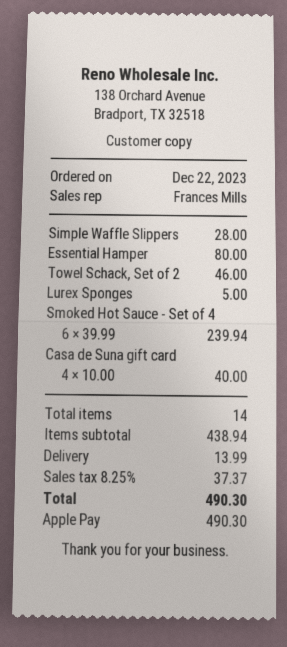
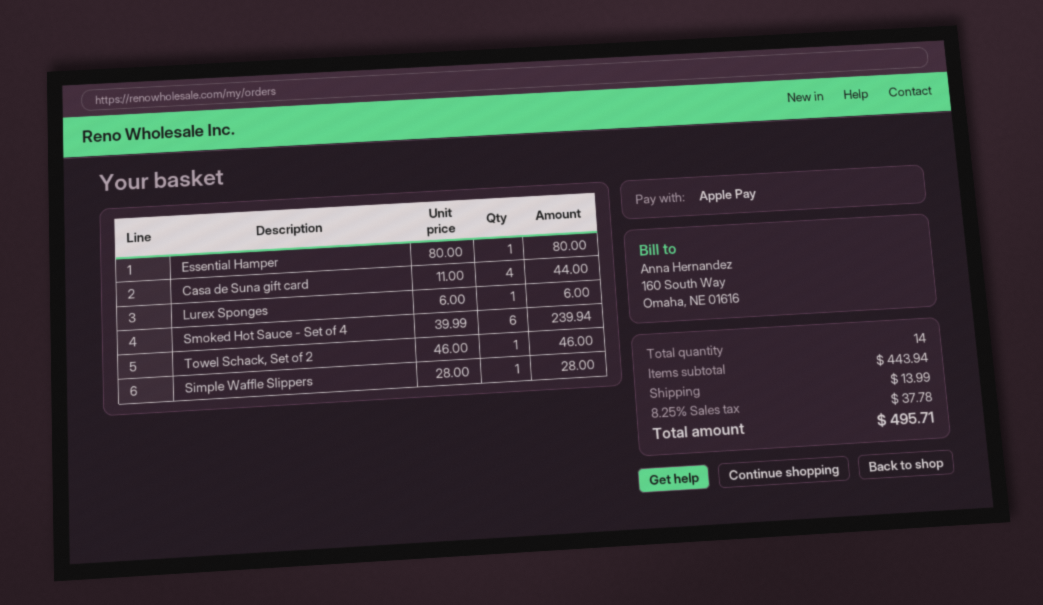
Lurex Sponges: 1 x 5.00 = 5.00 -> 1 x 6.00 = 6.00
Casa de Suna gift card: 4 x 10.00 = 40.00 -> 4 x 11.00 = 44.00
subtotal: 438.94 -> 443.94
tax: 8.25% = 37.37 -> 8.25% = 37.78
total: 490.30 -> 495.71

